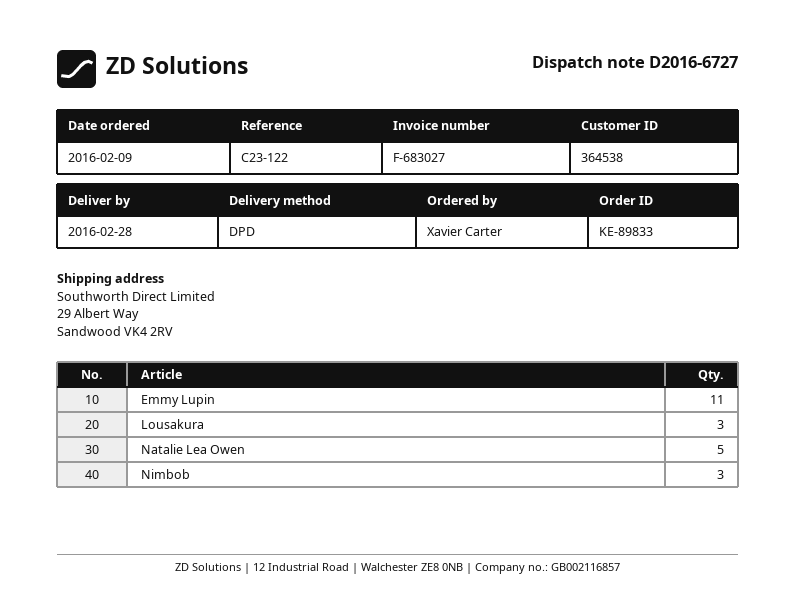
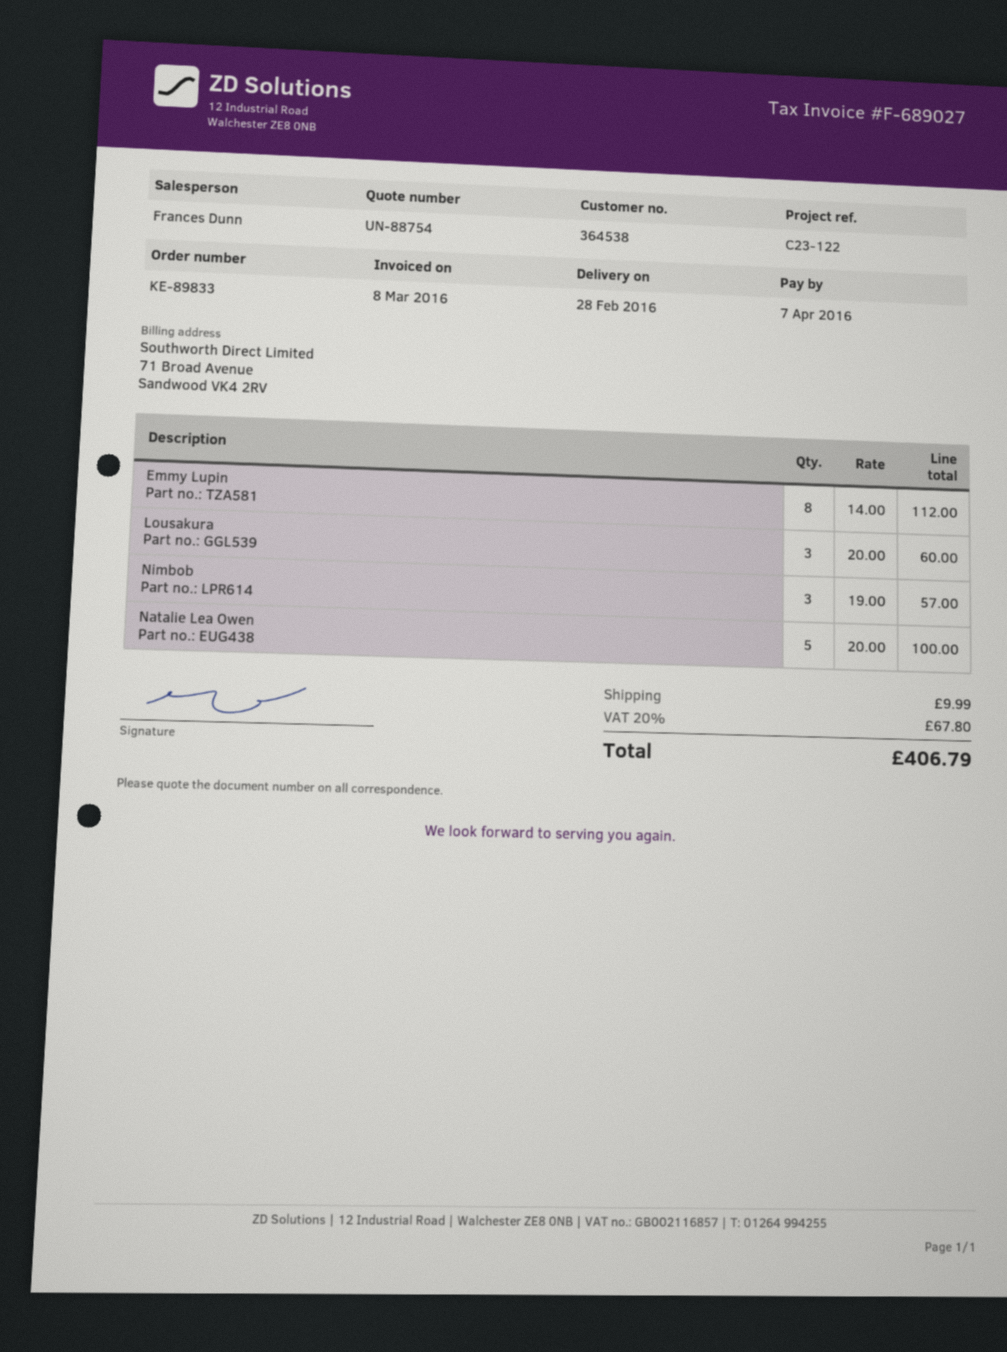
invoice number: F-683027 -> F-689027
Emmy Lupin: 11 -> 8

